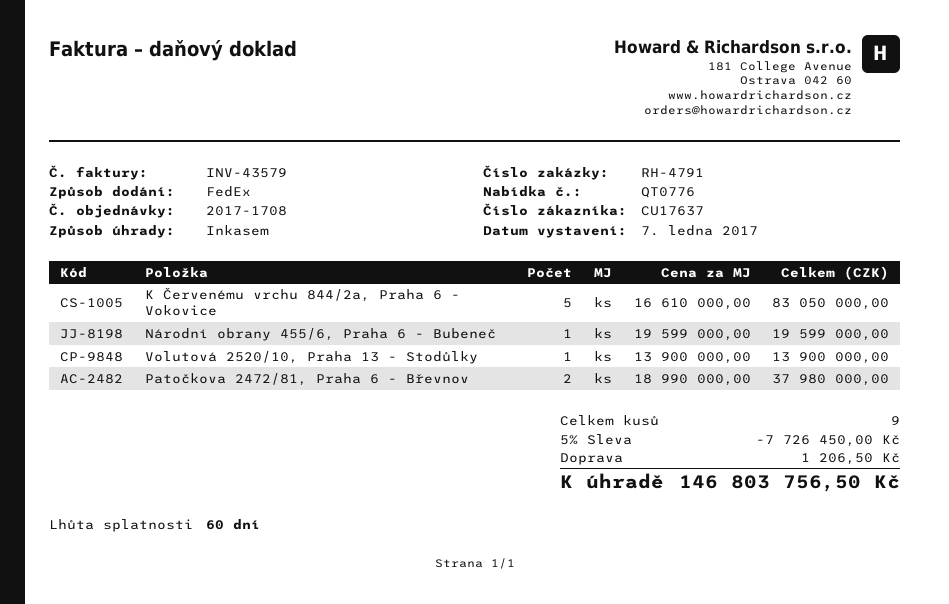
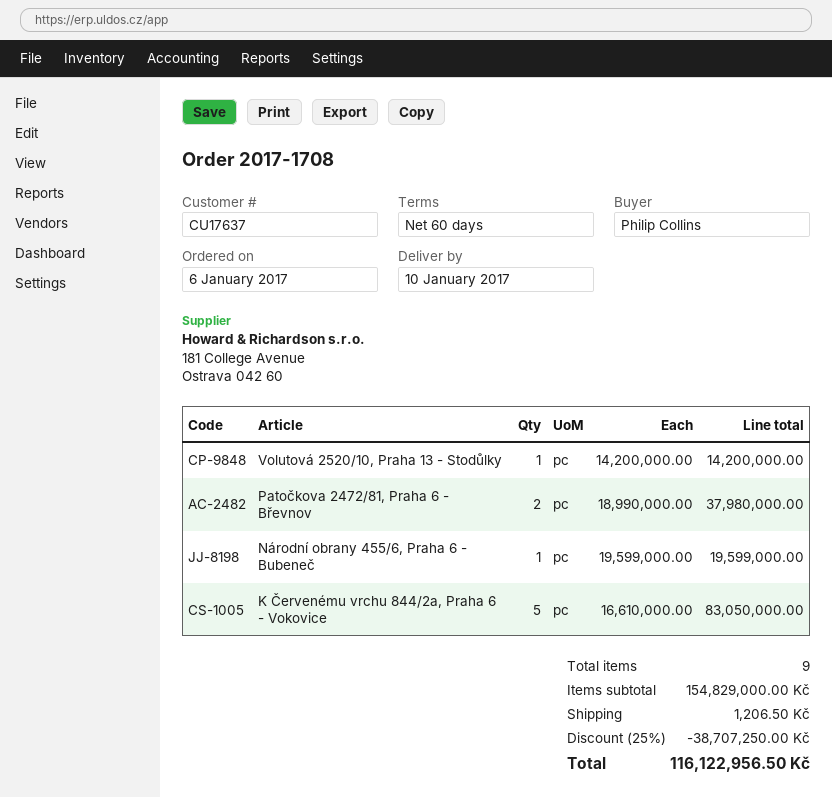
Volutová 2520/10, Praha 13 - Stodůlky: 1 x 13900000.00 = 13900000.00 -> 1 x 14200000.00 = 14200000.00
discount: 5% = 7726450.00 -> 25% = 38707250.00
total: 146803756.50 -> 116122956.50

